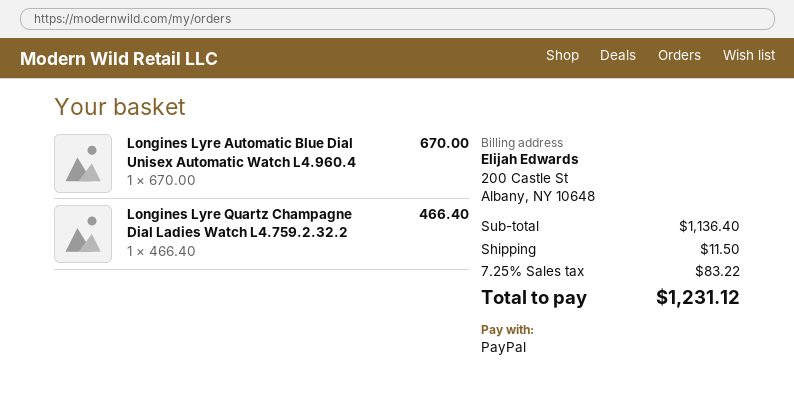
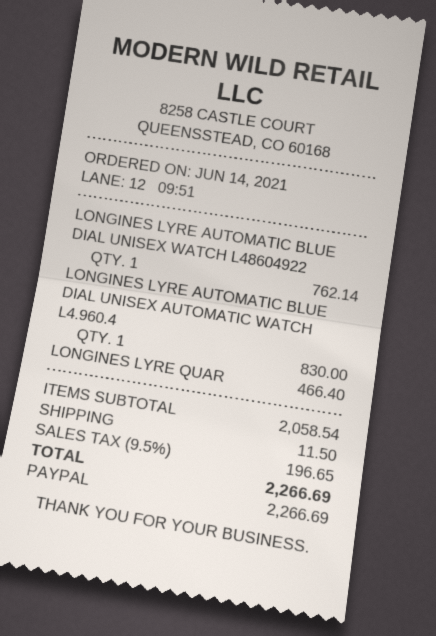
Longines Lyre Automatic Blue Dial Unisex Automatic Watch L4.960.4: 1 for 670.00 -> 1 for 830.00
LONGINES LYRE AUTOMATIC BLUE DIAL UNISEX WATCH L48604922: none -> 1 for 762.14
subtotal: 1136.40 -> 2058.54
tax: 7.25% = 83.22 -> 9.5% = 196.65
total: 1231.12 -> 2266.69

